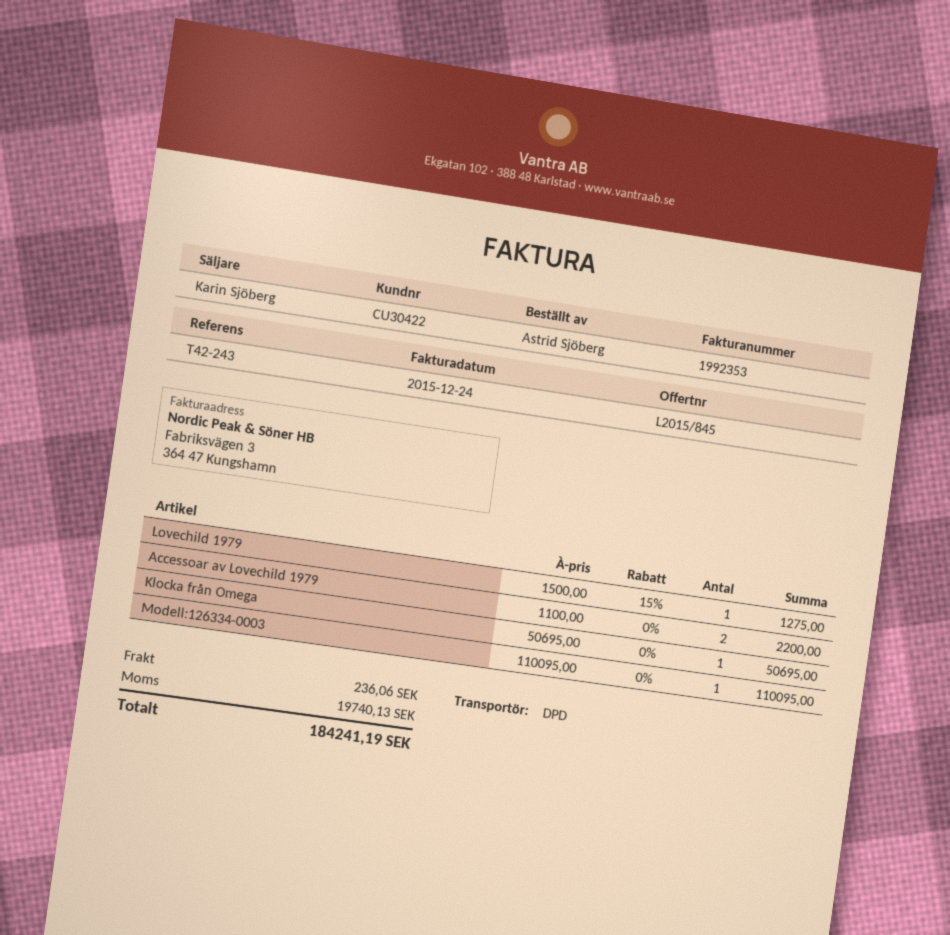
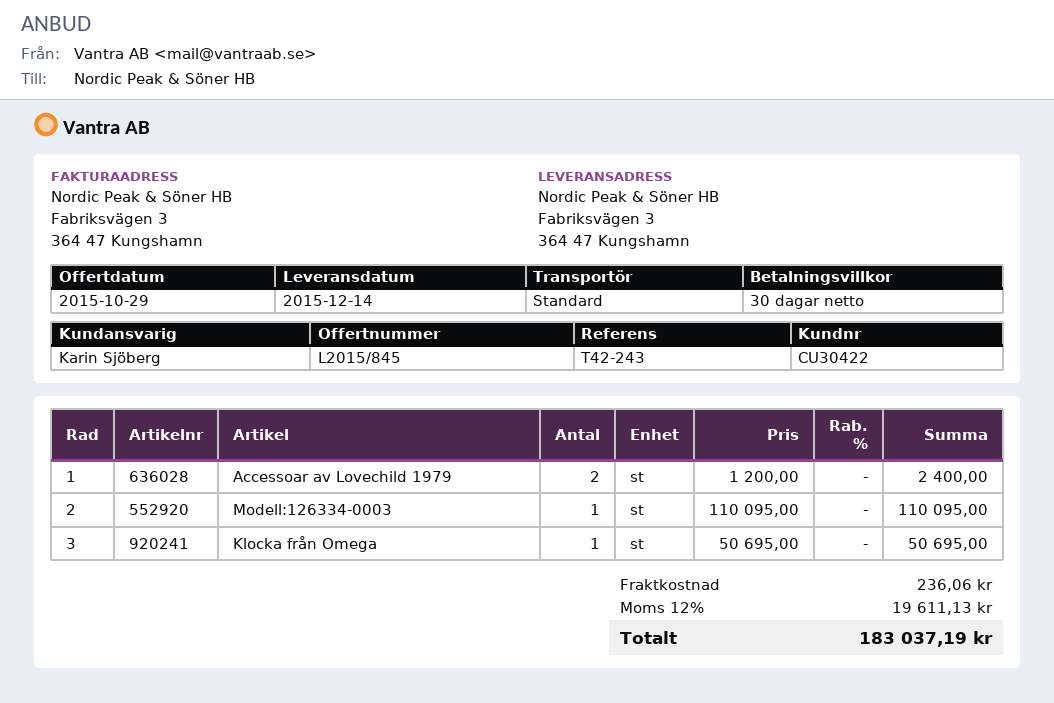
shipping method: DPD -> standard
Lovechild 1979: 1 x 1500.00 - 15% = 1275.00 -> none
Accessoar av Lovechild 1979: 2 x 1100.00 = 2200.00 -> 2 x 1200.00 = 2400.00
tax: 19740.13 -> 19611.13
total: 184241.19 -> 183037.19

